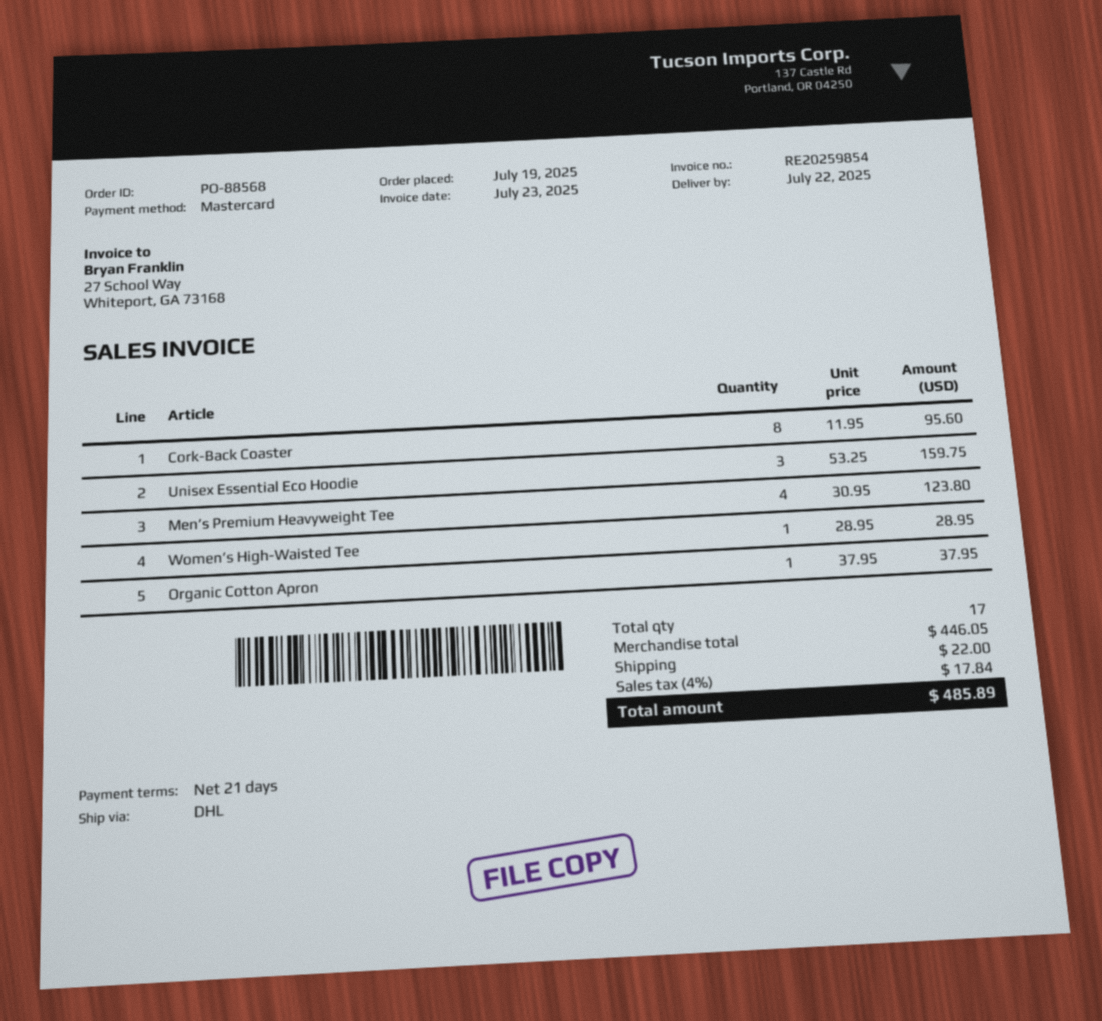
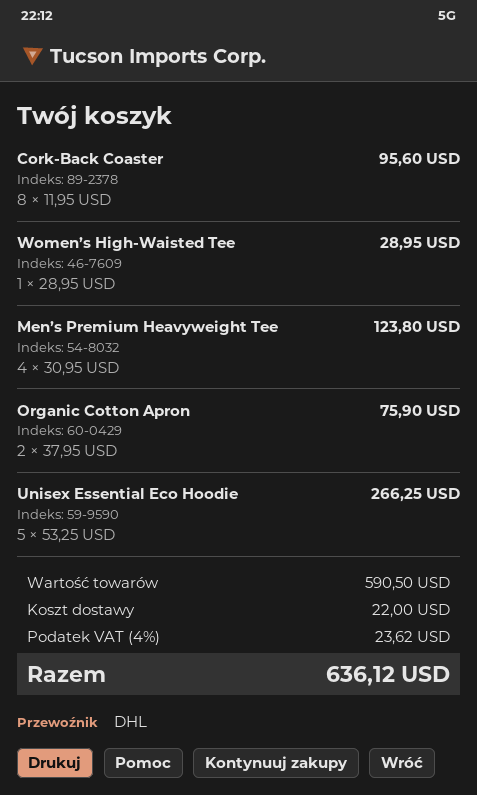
Unisex Essential Eco Hoodie: 3 x 53.25 = 159.75 -> 5 x 53.25 = 266.25
Organic Cotton Apron: 1 x 37.95 = 37.95 -> 2 x 37.95 = 75.90
subtotal: 446.05 -> 590.50
tax: 4% = 17.84 -> 4% = 23.62
total: 485.89 -> 636.12

